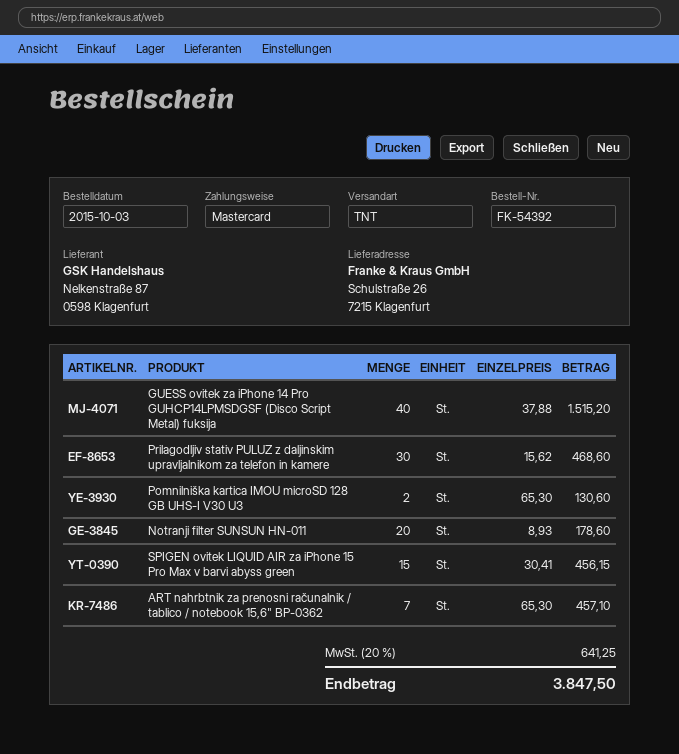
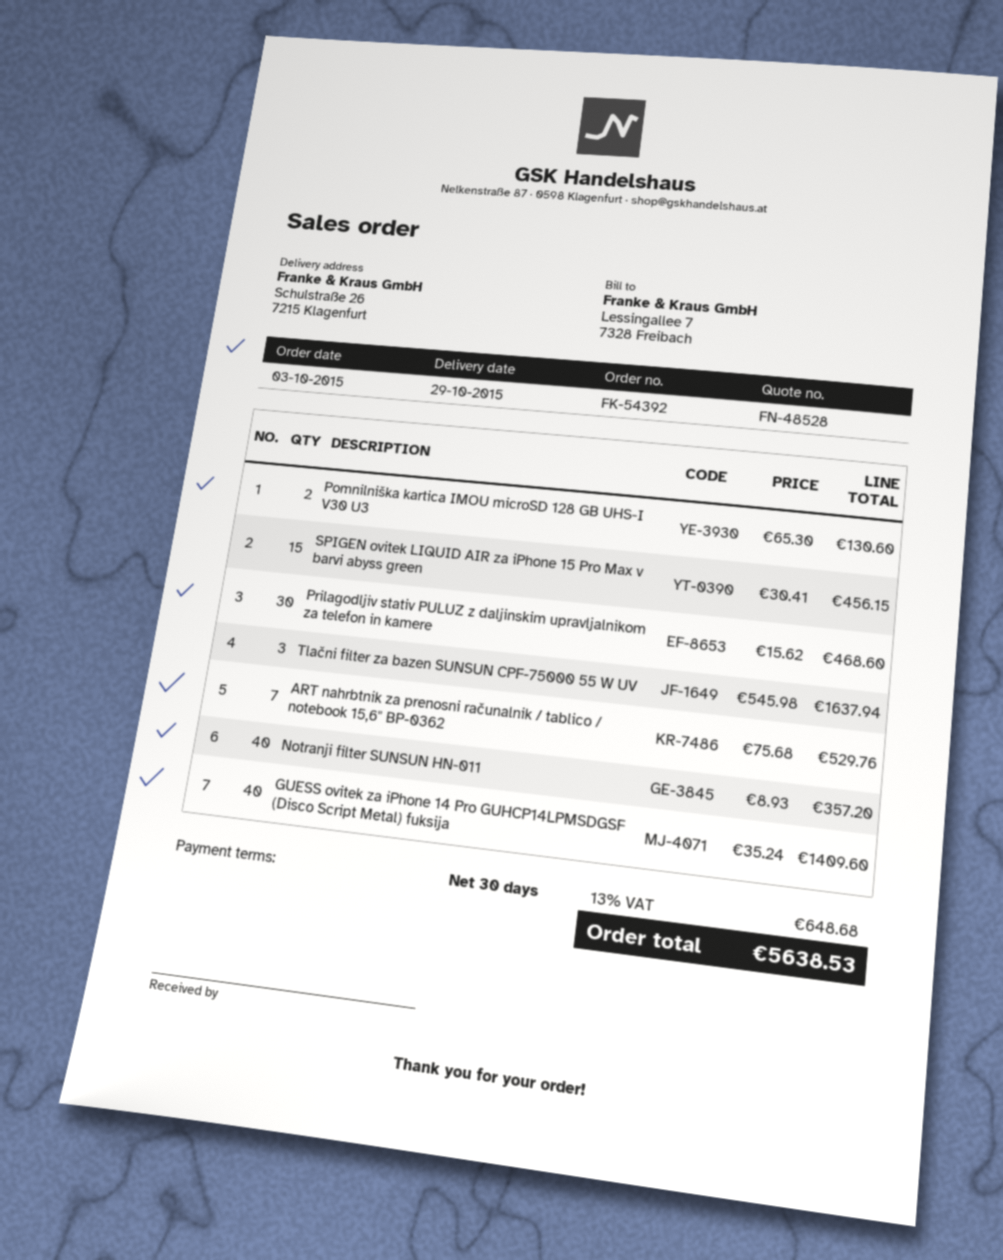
GUESS ovitek za iPhone 14 Pro GUHCP14LPMSDGSF (Disco Script Metal) fuksija: 40 x 37.88 = 1515.20 -> 40 x 35.24 = 1409.60
Notranji filter SUNSUN HN-011: 20 x 8.93 = 178.60 -> 40 x 8.93 = 357.20
ART nahrbtnik za prenosni računalnik / tablico / notebook 15,6" BP-0362: 7 x 65.30 = 457.10 -> 7 x 75.68 = 529.76
Tlačni filter za bazen SUNSUN CPF-75000 55 W UV: none -> 3 x 545.98 = 1637.94
tax: 20% = 641.25 -> 13% = 648.68
total: 3847.50 -> 5638.53

